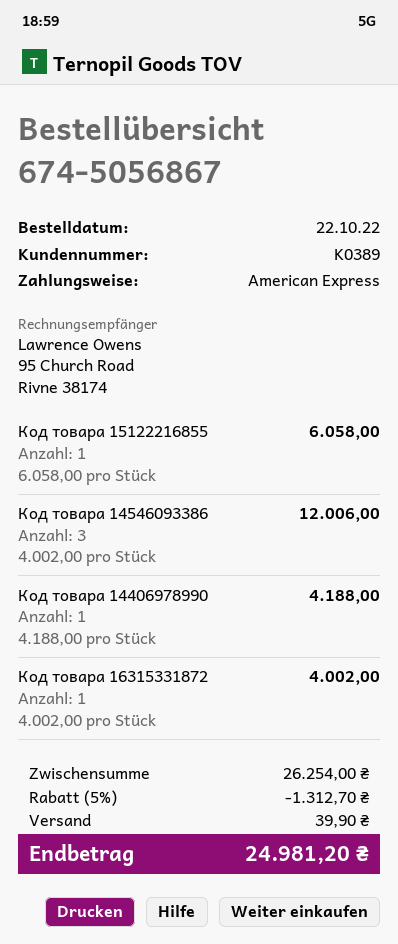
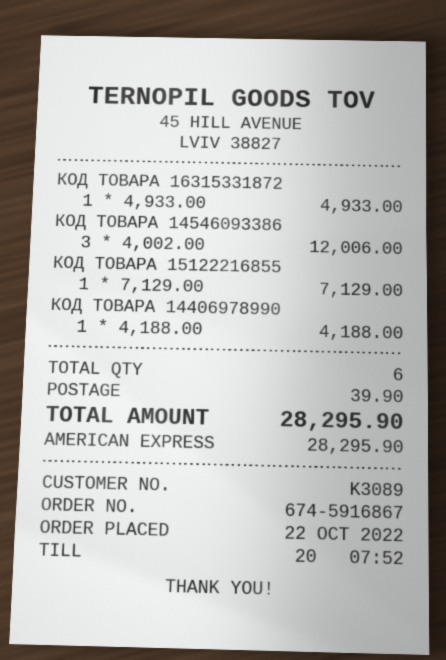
order number: 674-5056867 -> 674-5916867
customer number: K0389 -> K3089
Код товара 15122216855: 1 x 6058.00 = 6058.00 -> 1 x 7129.00 = 7129.00
Код товара 16315331872: 1 x 4002.00 = 4002.00 -> 1 x 4933.00 = 4933.00
discount: 5% = 1312.70 -> none
total: 24981.20 -> 28295.90

